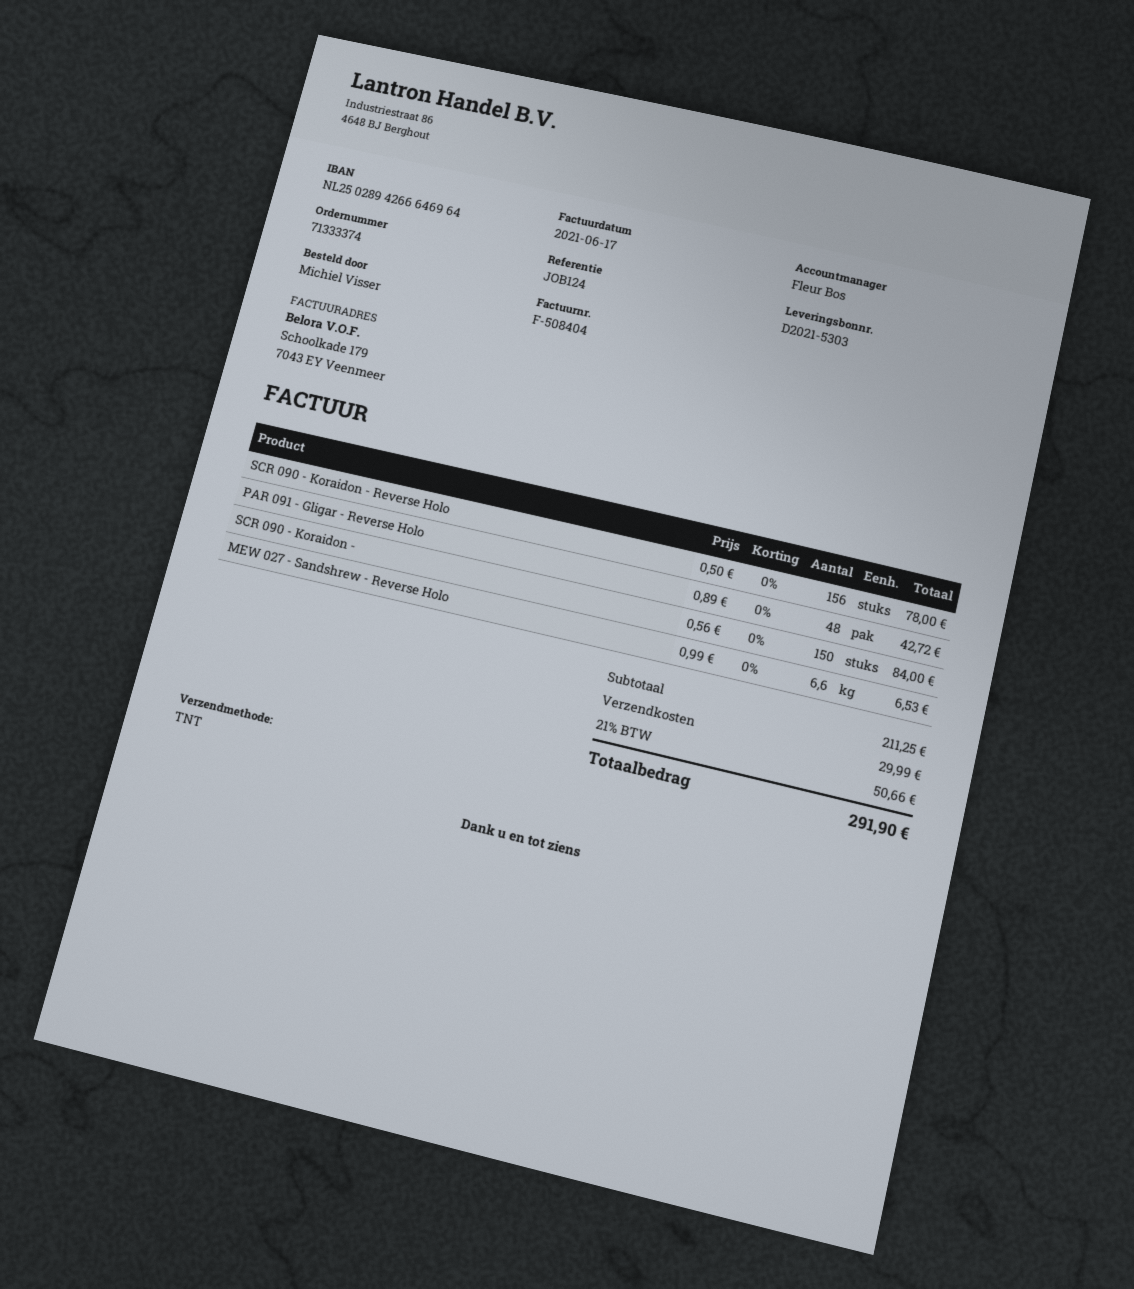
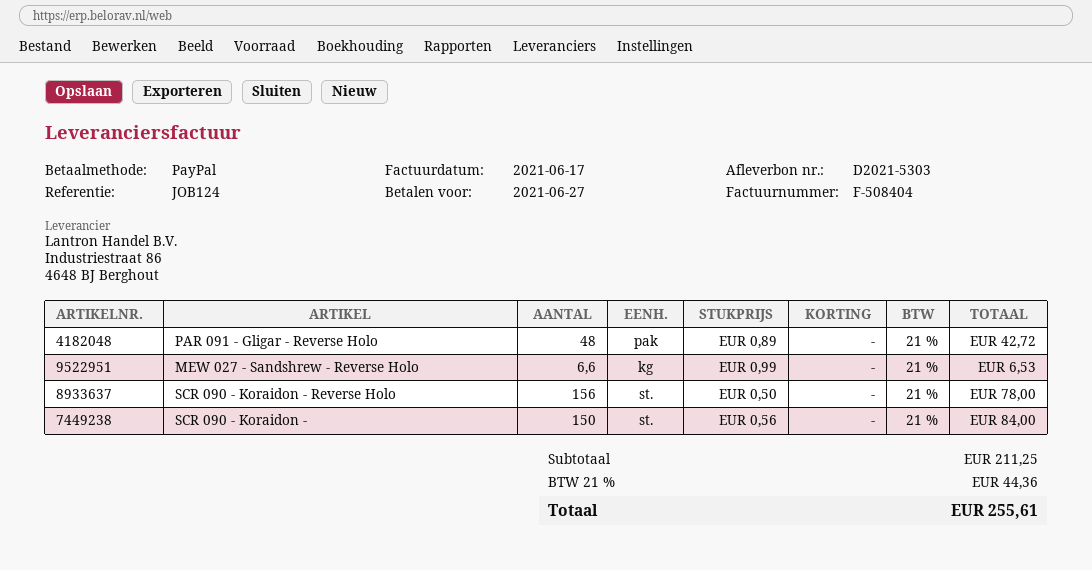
shipping: 29.99 -> none
tax: 21% = 50.66 -> 21% = 44.36
total: 291.90 -> 255.61

